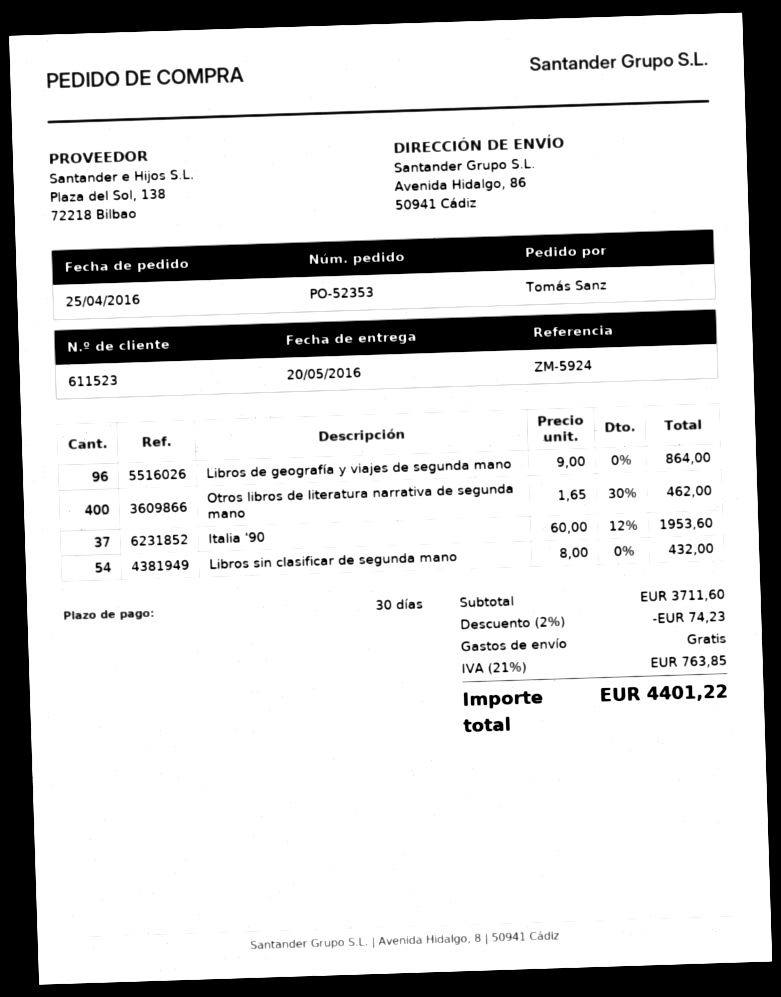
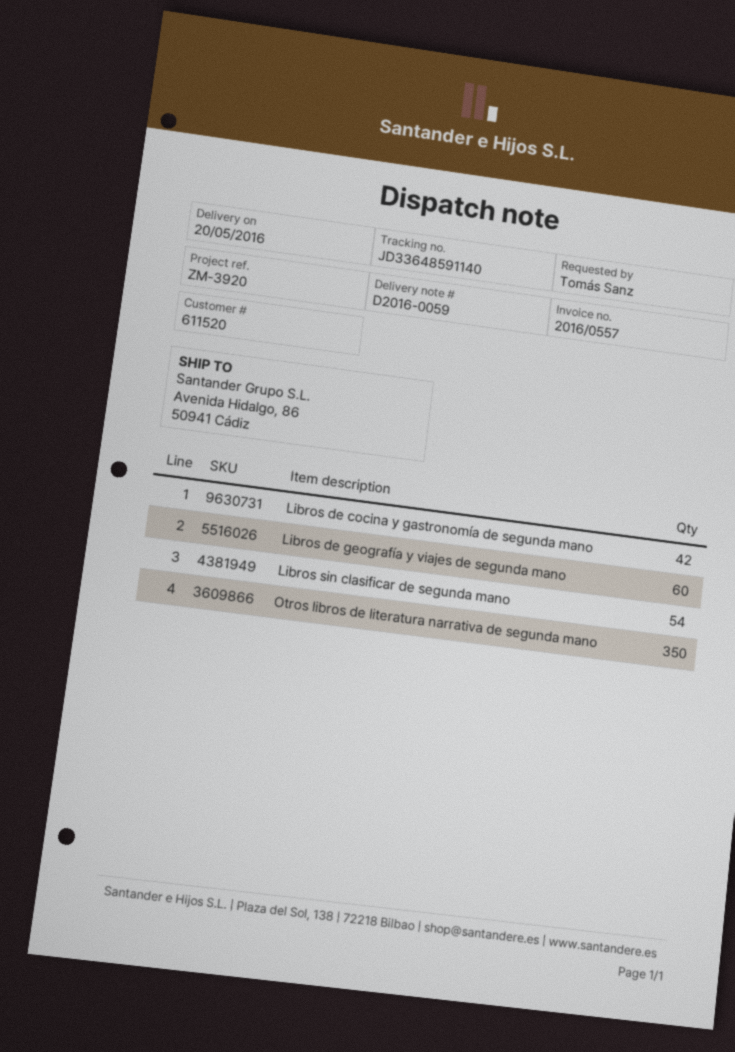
customer number: 611523 -> 611520
reference: ZM-5924 -> ZM-3920
Libros de geografía y viajes de segunda mano: 96 -> 60
Otros libros de literatura narrativa de segunda mano: 400 -> 350
Italia '90: 37 -> none
Libros de cocina y gastronomía de segunda mano: none -> 42

